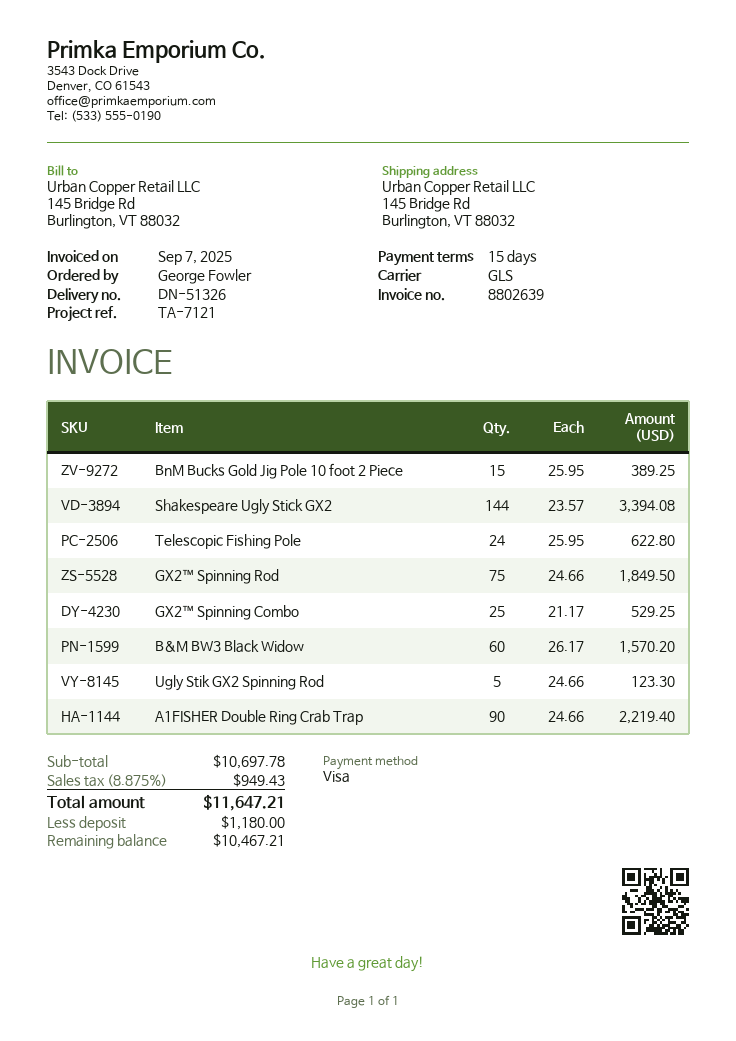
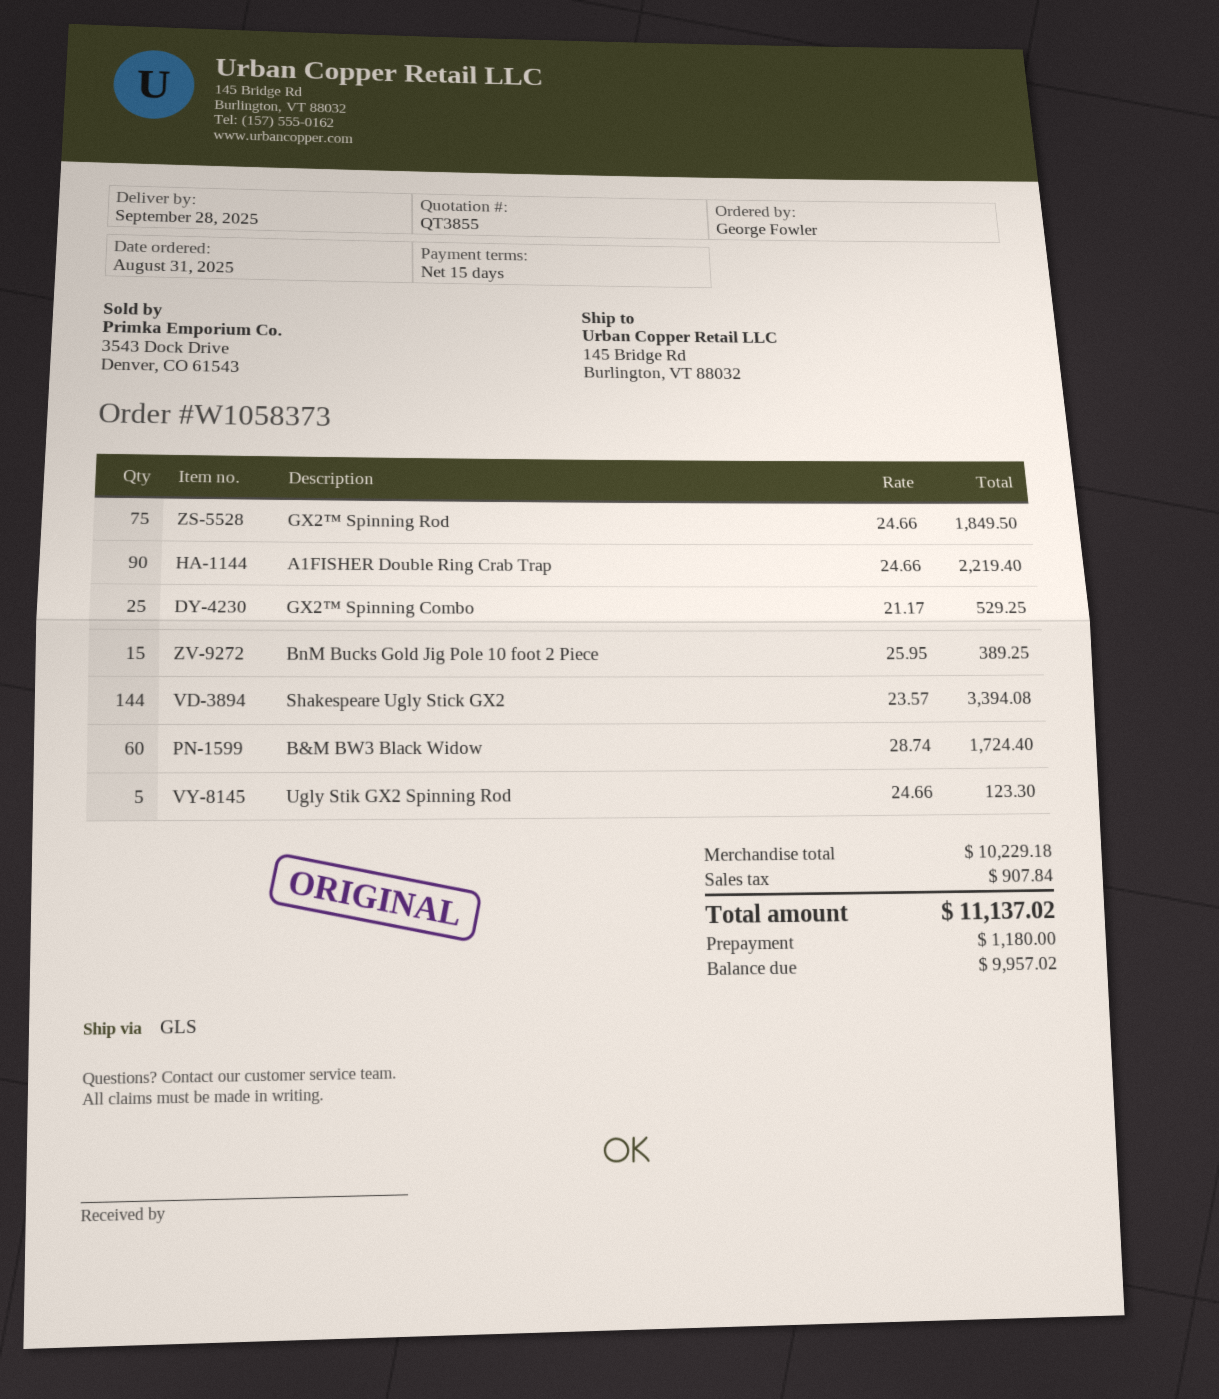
Telescopic Fishing Pole: 24 x 25.95 = 622.80 -> none
B&M BW3 Black Widow: 60 x 26.17 = 1570.20 -> 60 x 28.74 = 1724.40
subtotal: 10697.78 -> 10229.18
tax: 949.43 -> 907.84
total: 11647.21 -> 11137.02
balance: 10467.21 -> 9957.02

